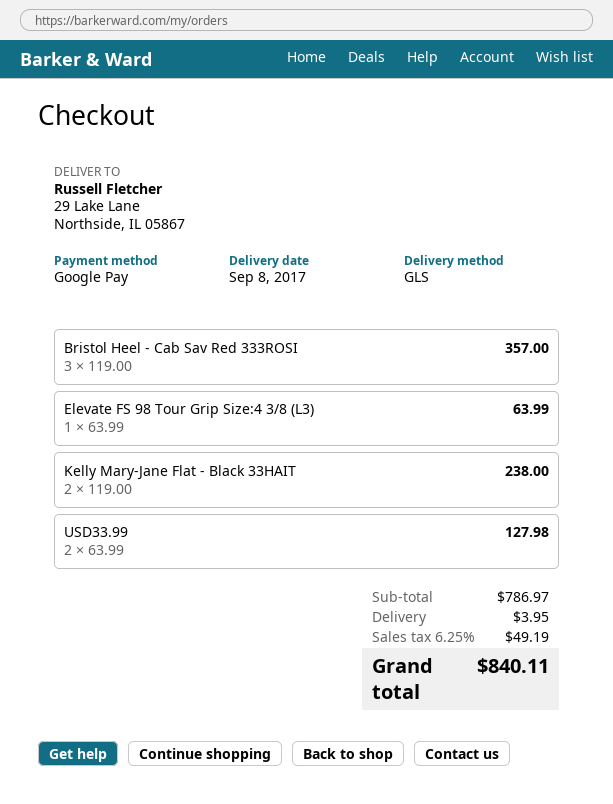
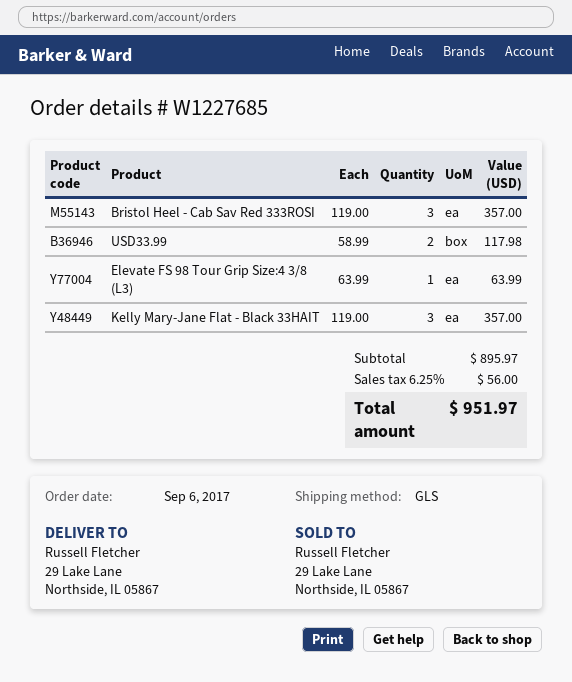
Kelly Mary-Jane Flat - Black 33HAIT: 2 x 119.00 = 238.00 -> 3 x 119.00 = 357.00
USD33.99: 2 x 63.99 = 127.98 -> 2 x 58.99 = 117.98
subtotal: 786.97 -> 895.97
shipping: 3.95 -> none
tax: 6.25% = 49.19 -> 6.25% = 56.00
total: 840.11 -> 951.97

